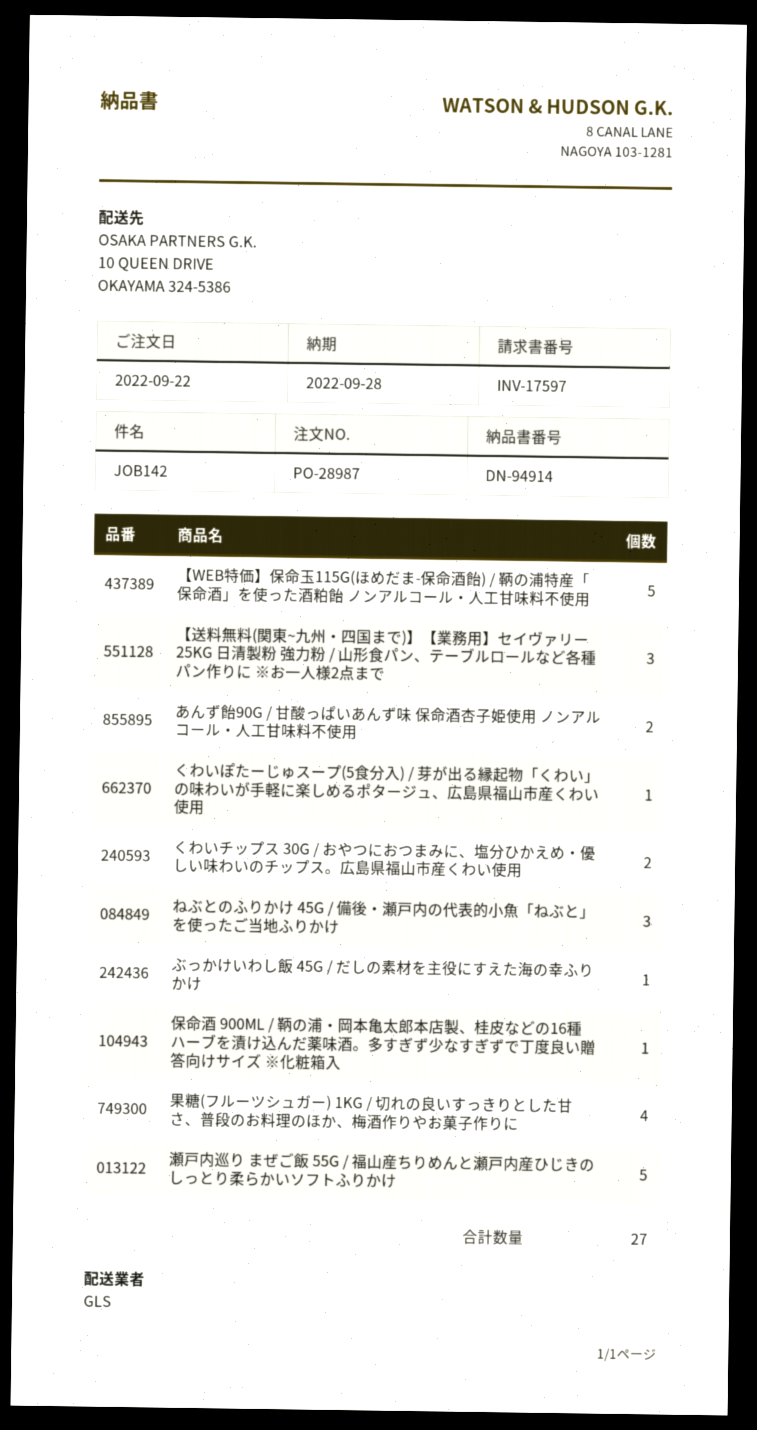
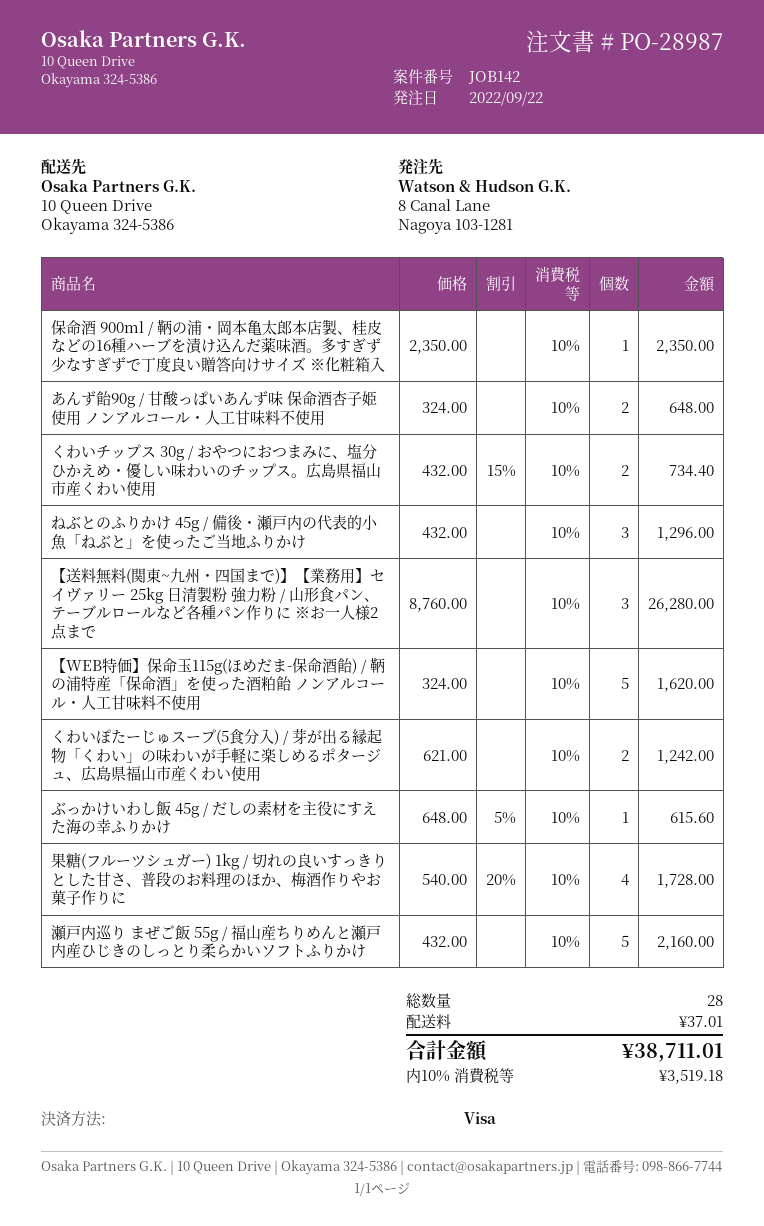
くわいぽたーじゅスープ(5食分入) / 芽が出る縁起物「くわい」の味わいが手軽に楽しめるポタージュ、広島県福山市産くわい使用: 1 -> 2
total quantity: 27 -> 28

